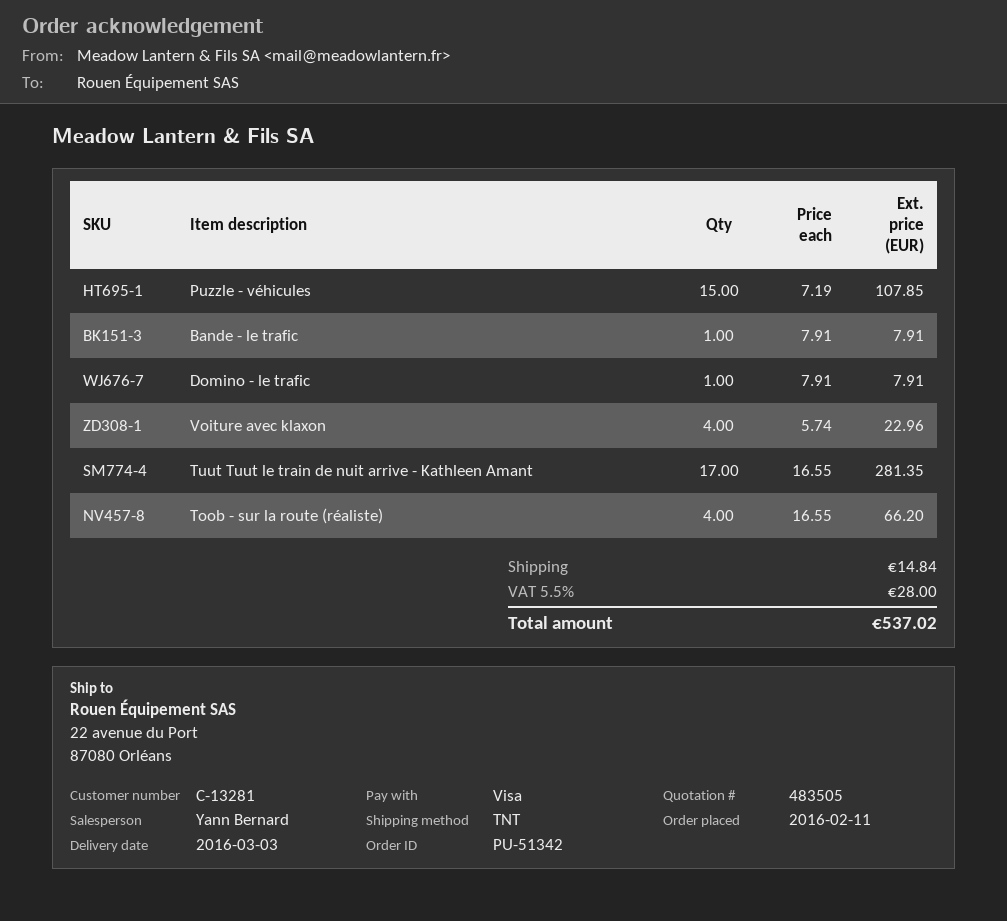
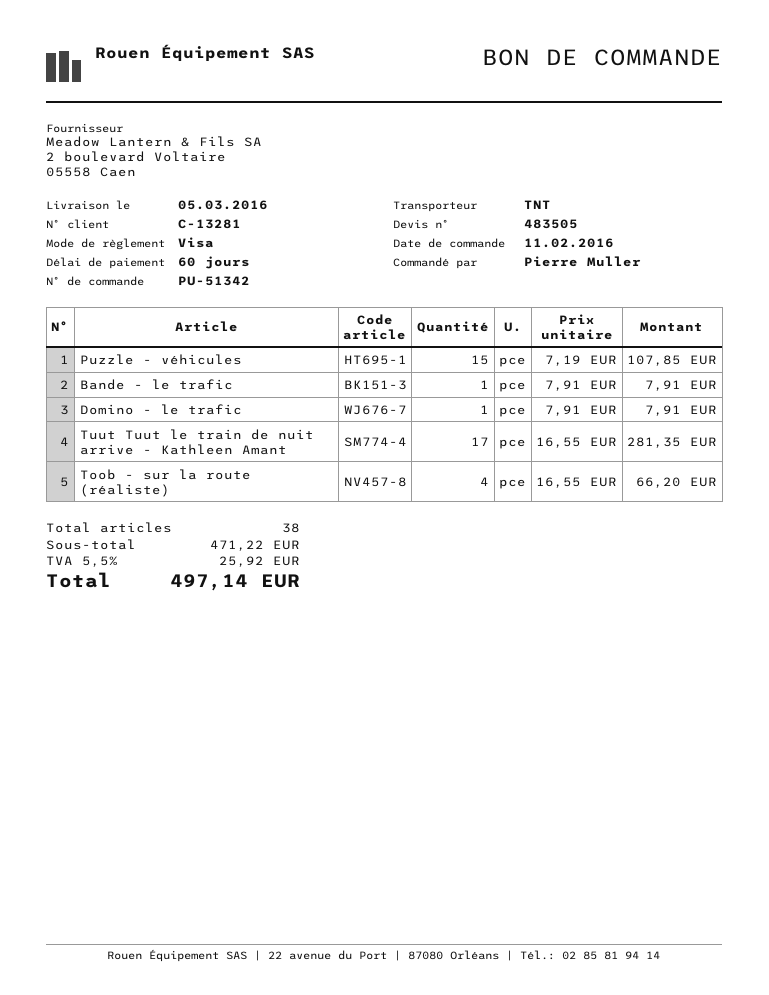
delivery date: 2016-03-03 -> 2016-03-05
Voiture avec klaxon: 4 x 5.74 = 22.96 -> none
shipping: 14.84 -> none
tax: 5.5% = 28.00 -> 5.5% = 25.92
total: 537.02 -> 497.14

